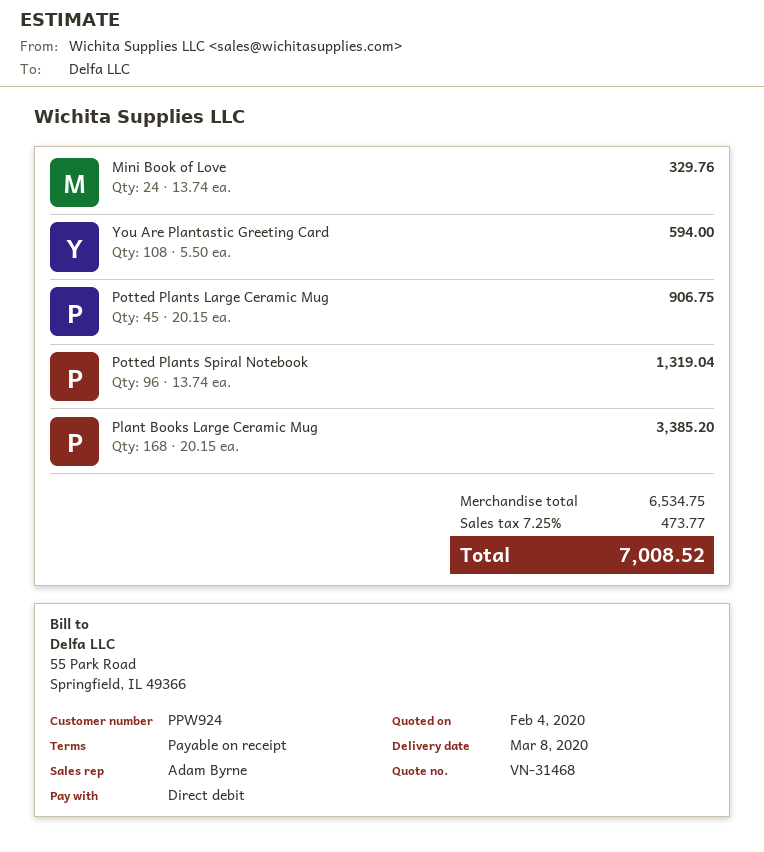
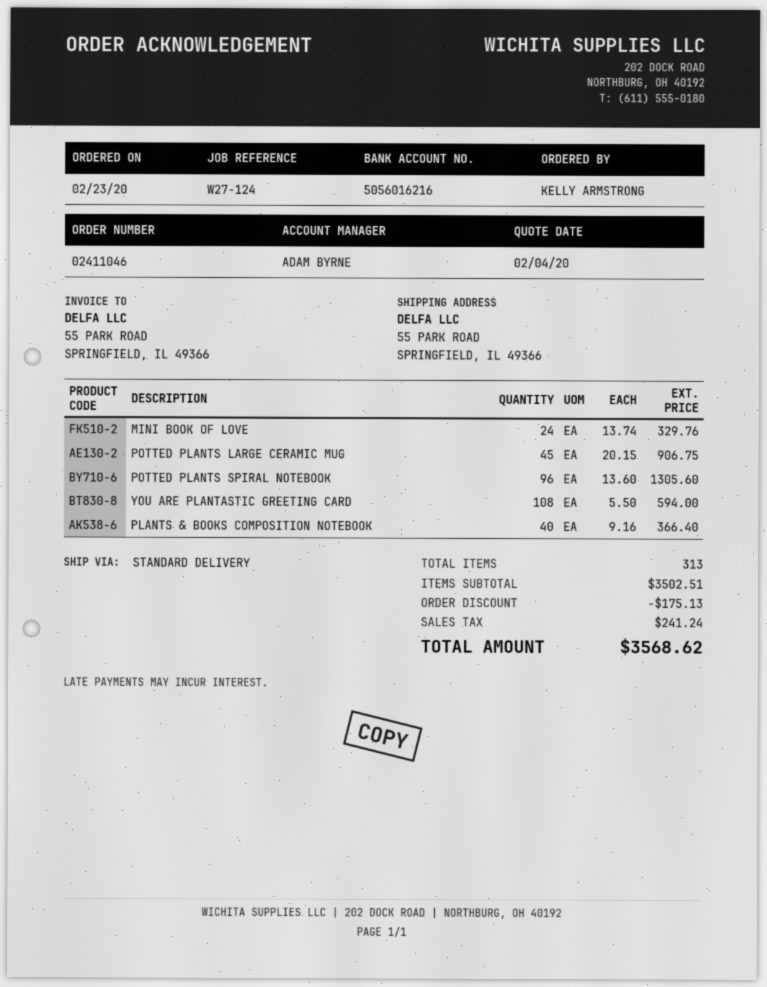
Potted Plants Spiral Notebook: 96 x 13.74 = 1319.04 -> 96 x 13.60 = 1305.60
Plant Books Large Ceramic Mug: 168 x 20.15 = 3385.20 -> none
PLANTS & BOOKS COMPOSITION NOTEBOOK: none -> 40 x 9.16 = 366.40
subtotal: 6534.75 -> 3502.51
discount: none -> 175.13
tax: 473.77 -> 241.24
total: 7008.52 -> 3568.62

